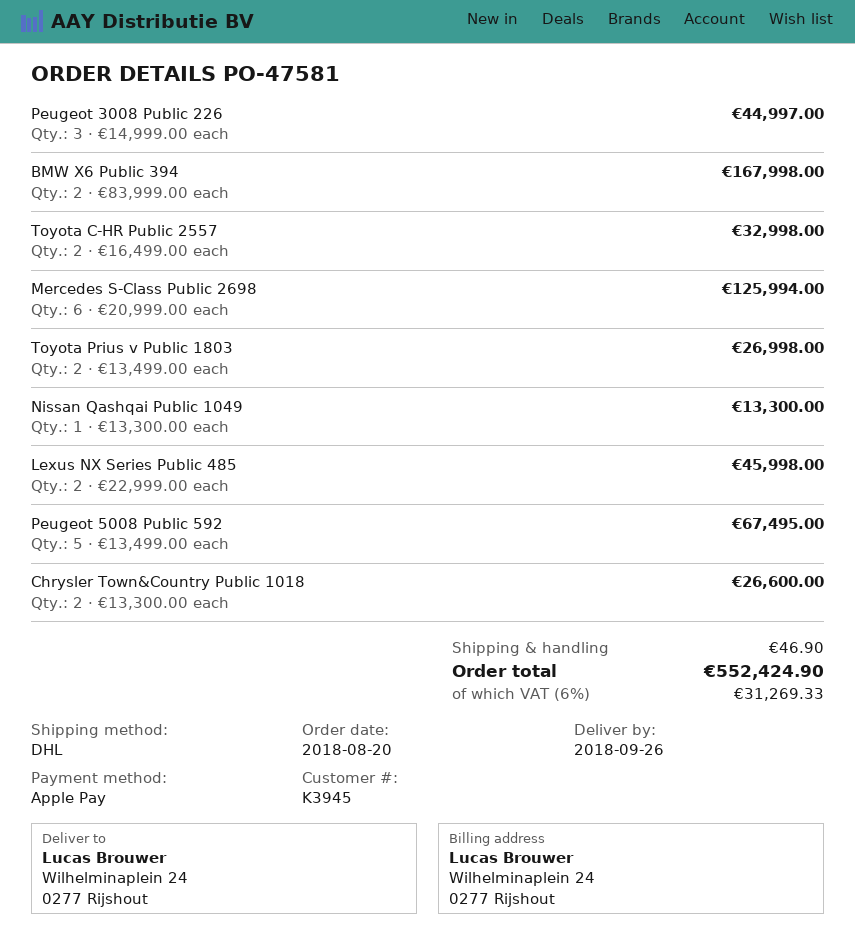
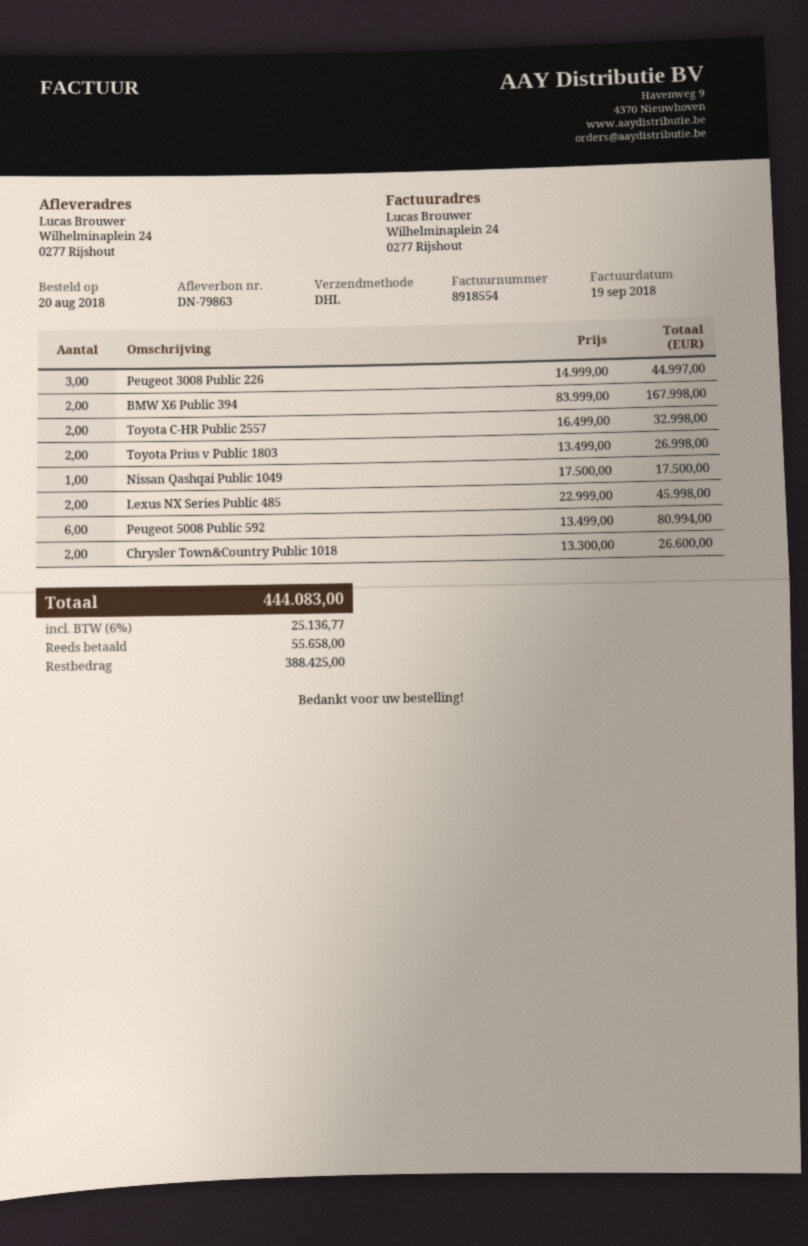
Mercedes S-Class Public 2698: 6 x 20999.00 = 125994.00 -> none
Nissan Qashqai Public 1049: 1 x 13300.00 = 13300.00 -> 1 x 17500.00 = 17500.00
Peugeot 5008 Public 592: 5 x 13499.00 = 67495.00 -> 6 x 13499.00 = 80994.00
shipping: 46.90 -> none
tax: 6% = 31269.33 -> 6% = 25136.77
total: 552424.90 -> 444083.00

